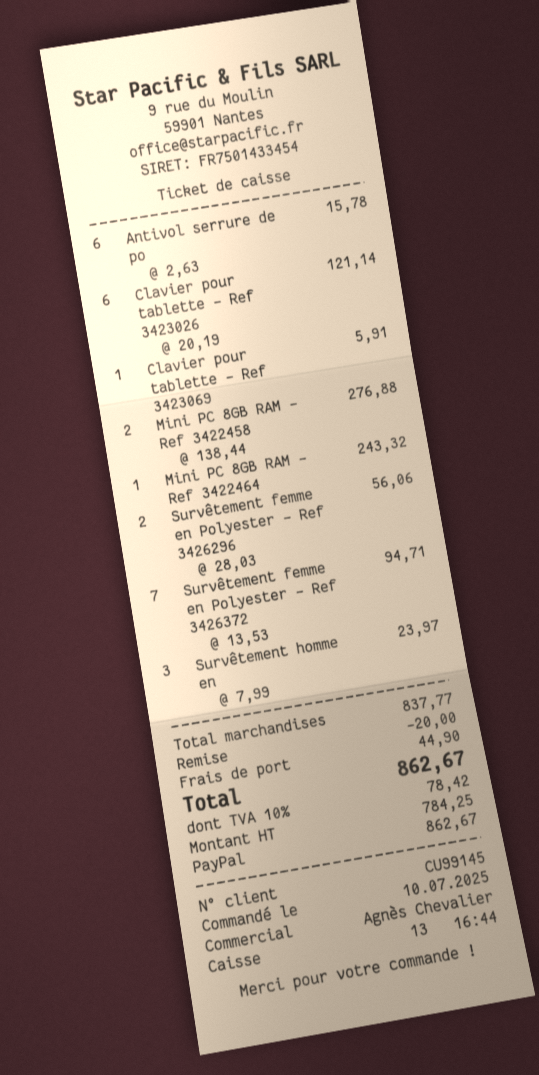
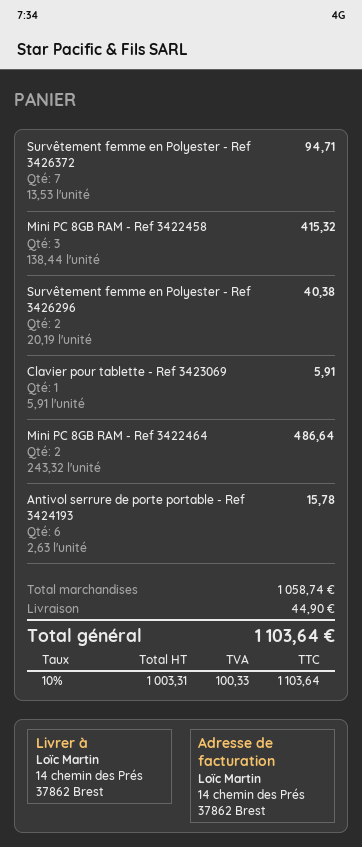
Clavier pour tablette - Ref 3423026: 6 x 20.19 = 121.14 -> none
Mini PC 8GB RAM - Ref 3422458: 2 x 138.44 = 276.88 -> 3 x 138.44 = 415.32
Mini PC 8GB RAM - Ref 3422464: 1 x 243.32 = 243.32 -> 2 x 243.32 = 486.64
Survêtement femme en Polyester - Ref 3426296: 2 x 28.03 = 56.06 -> 2 x 20.19 = 40.38
Survêtement homme en: 3 x 7.99 = 23.97 -> none
subtotal: 837.77 -> 1058.74
discount: 20.00 -> none
net: 784.25 -> 1003.31
tax: 10% = 78.42 -> 10% = 100.33
total: 862.67 -> 1103.64

